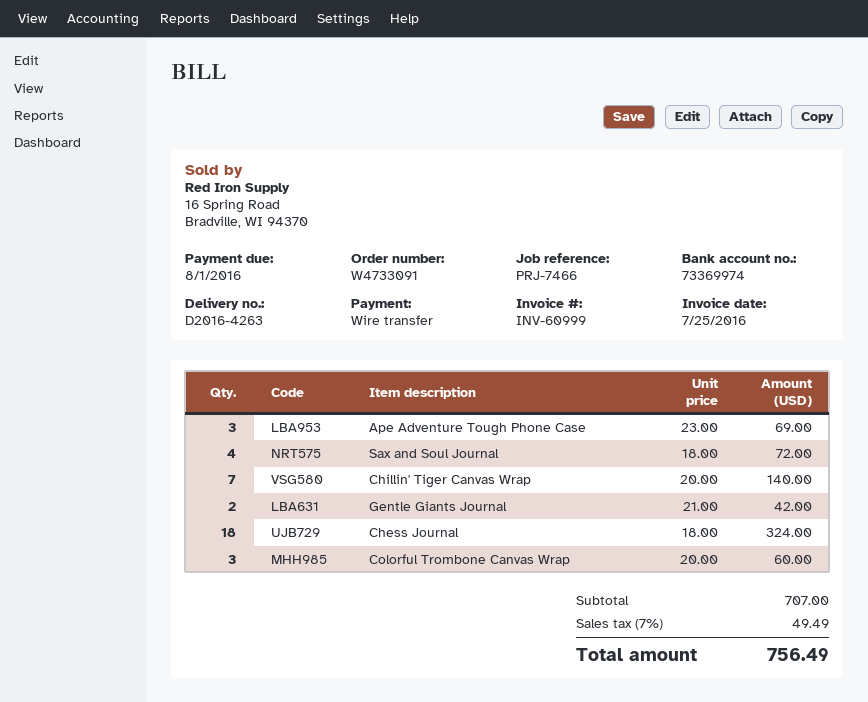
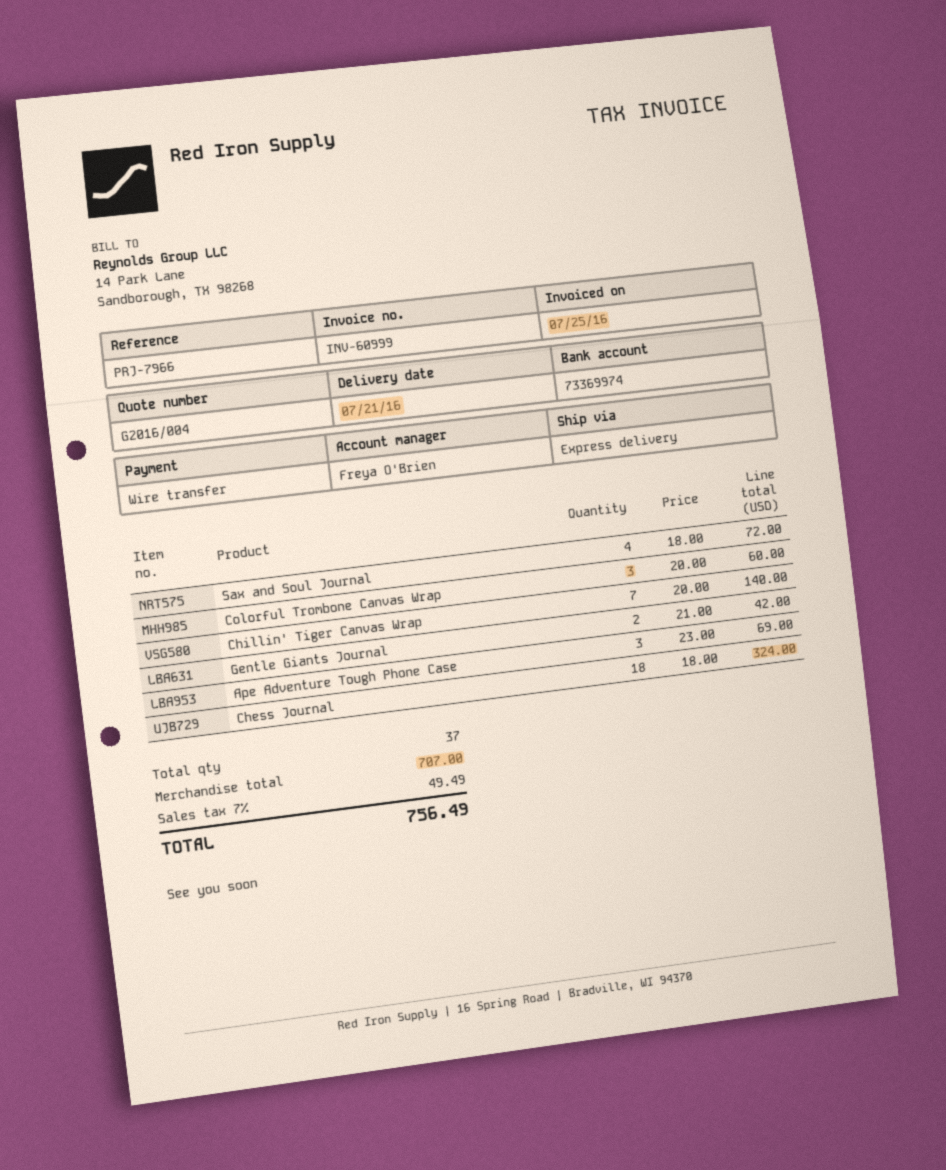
reference: PRJ-7466 -> PRJ-7966

